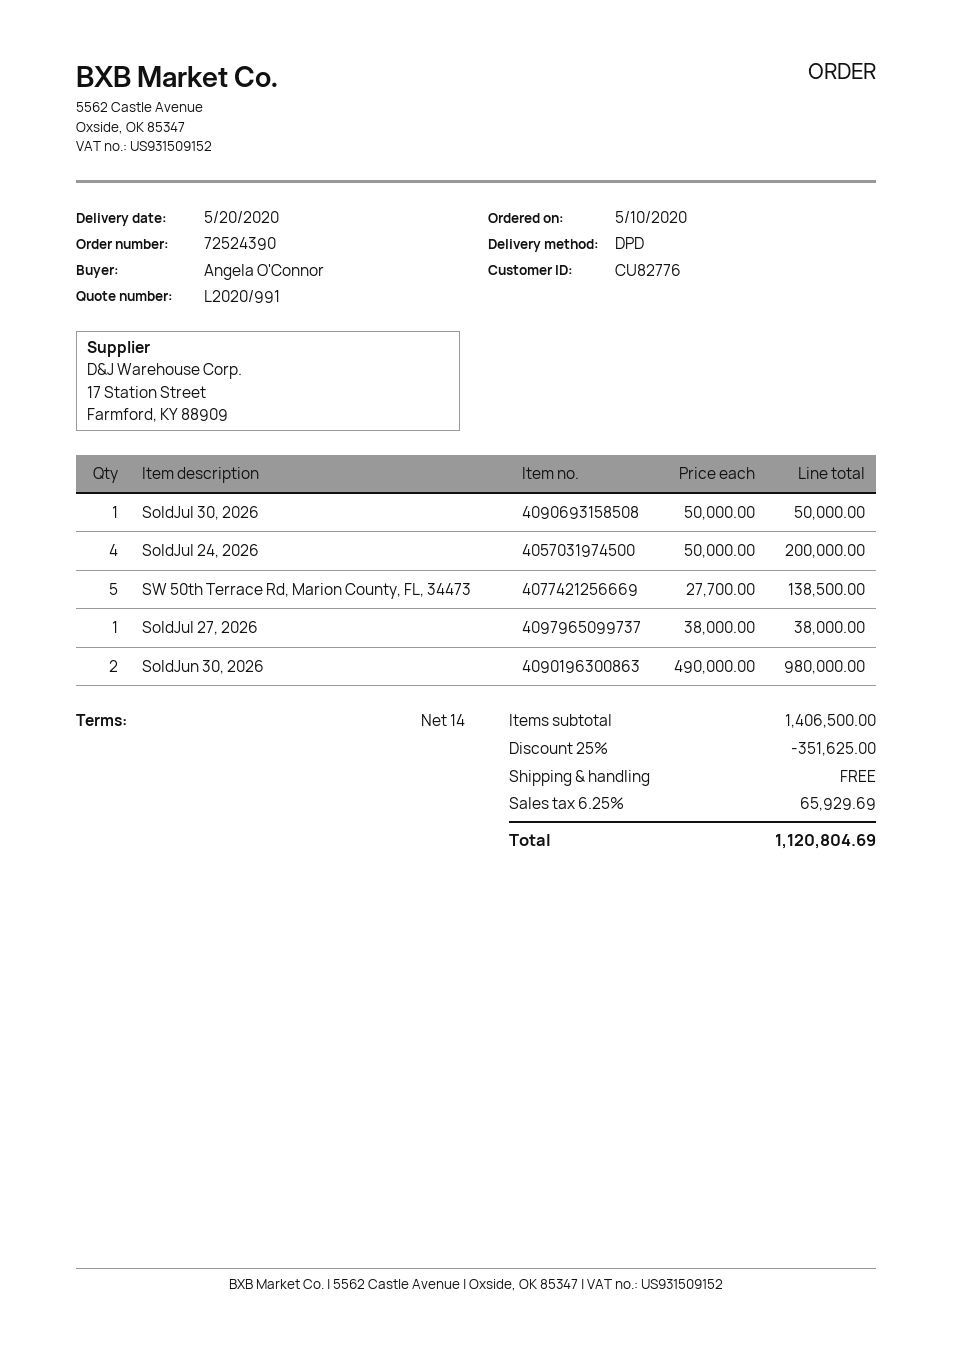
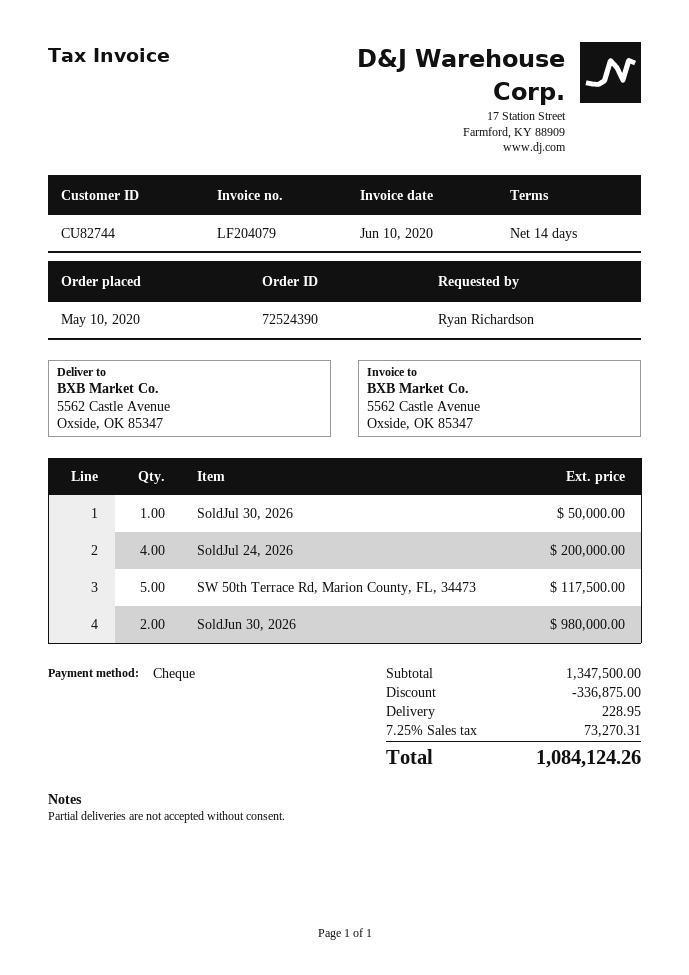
customer number: CU82776 -> CU82744
ordered by: Angela O'Connor -> Ryan Richardson
SW 50th Terrace Rd, Marion County, FL, 34473: 5 for 138500.00 -> 5 for 117500.00
SoldJul 27, 2026: 1 for 38000.00 -> none
subtotal: 1406500.00 -> 1347500.00
discount: 351625.00 -> 336875.00
shipping: 0.00 -> 228.95
tax: 6.25% = 65929.69 -> 7.25% = 73270.31
total: 1120804.69 -> 1084124.26

